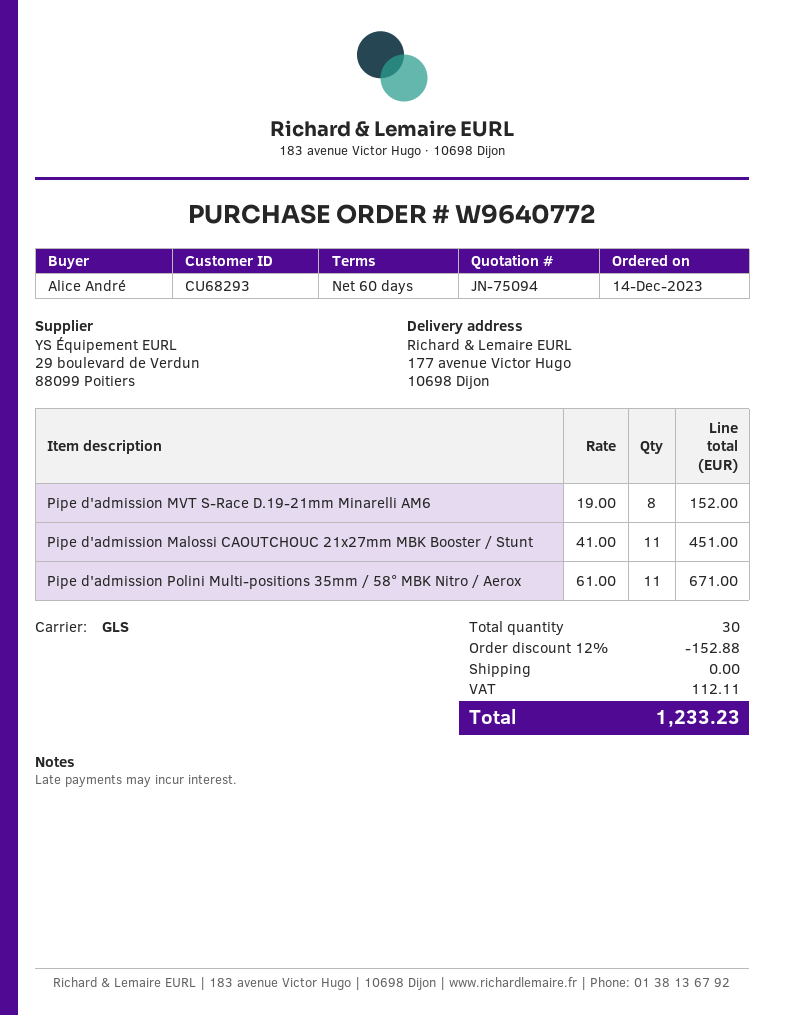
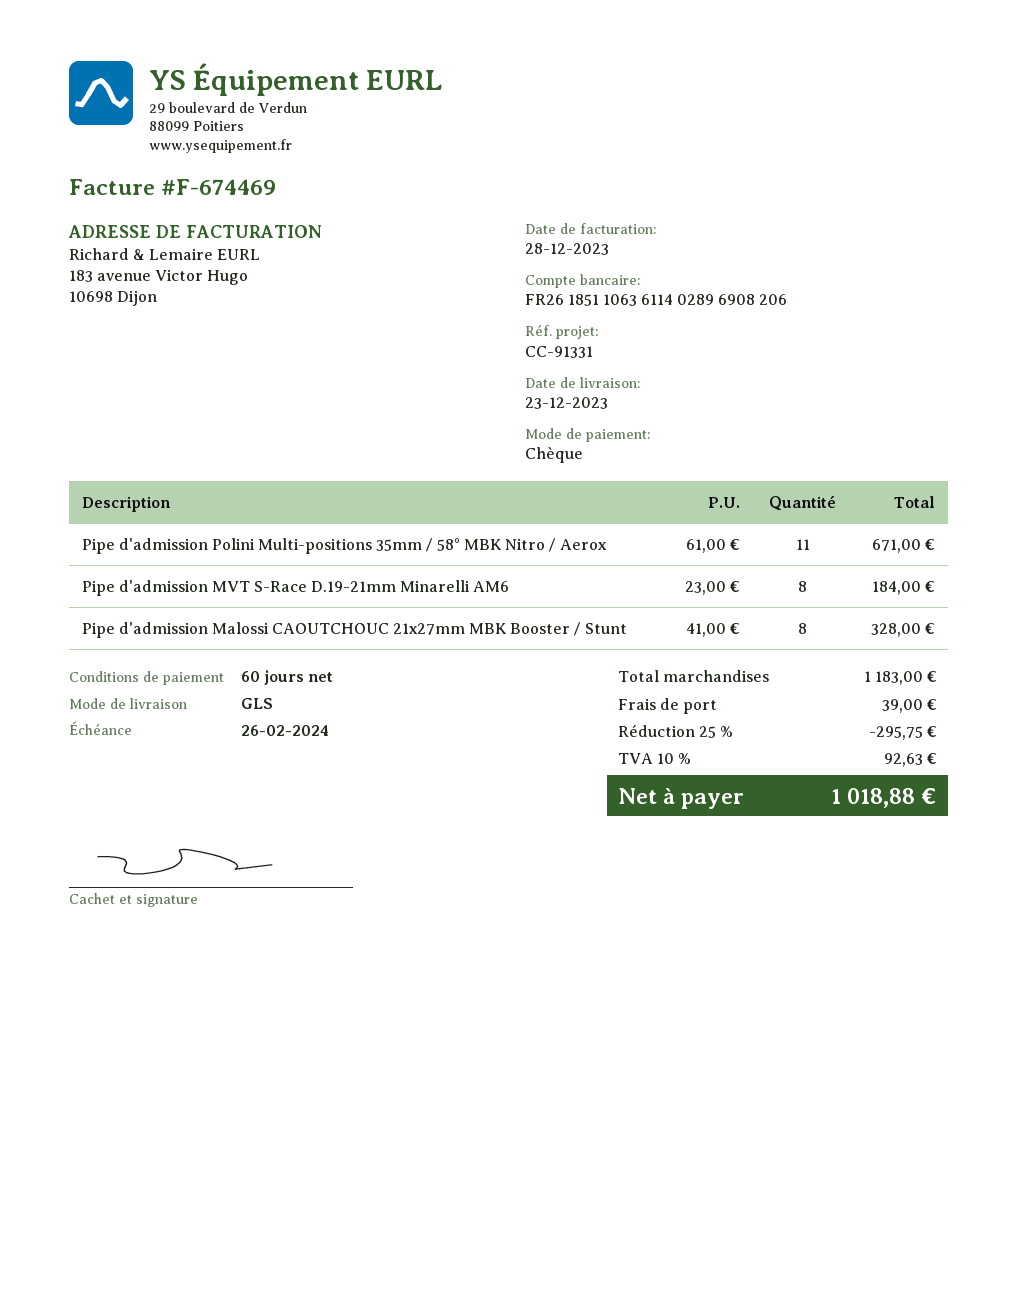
Pipe d'admission MVT S-Race D.19-21mm Minarelli AM6: 8 x 19.00 = 152.00 -> 8 x 23.00 = 184.00
Pipe d'admission Malossi CAOUTCHOUC 21x27mm MBK Booster / Stunt: 11 x 41.00 = 451.00 -> 8 x 41.00 = 328.00
discount: 12% = 152.88 -> 25% = 295.75
shipping: 0.00 -> 39.00
tax: 112.11 -> 92.63
total: 1233.23 -> 1018.88

